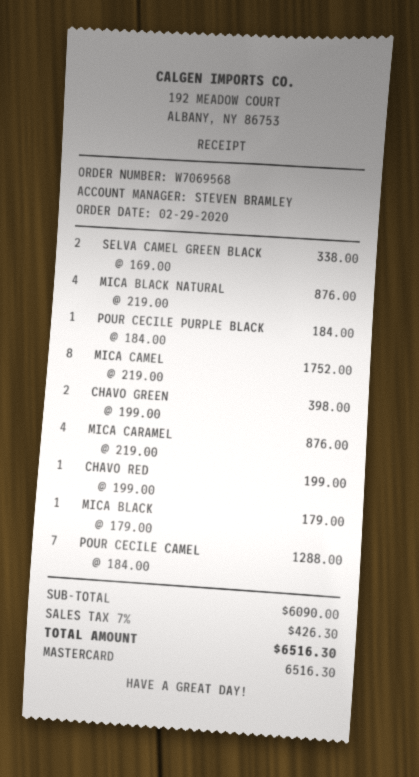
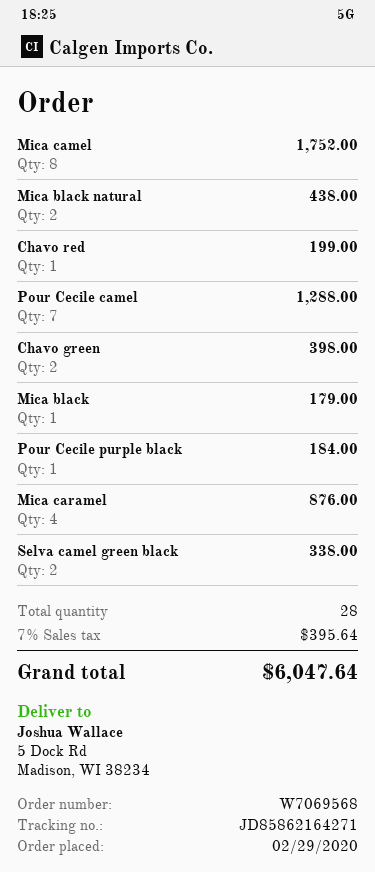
MICA BLACK NATURAL: 4 for 876.00 -> 2 for 438.00
tax: 7% = 426.30 -> 7% = 395.64
total: 6516.30 -> 6047.64

